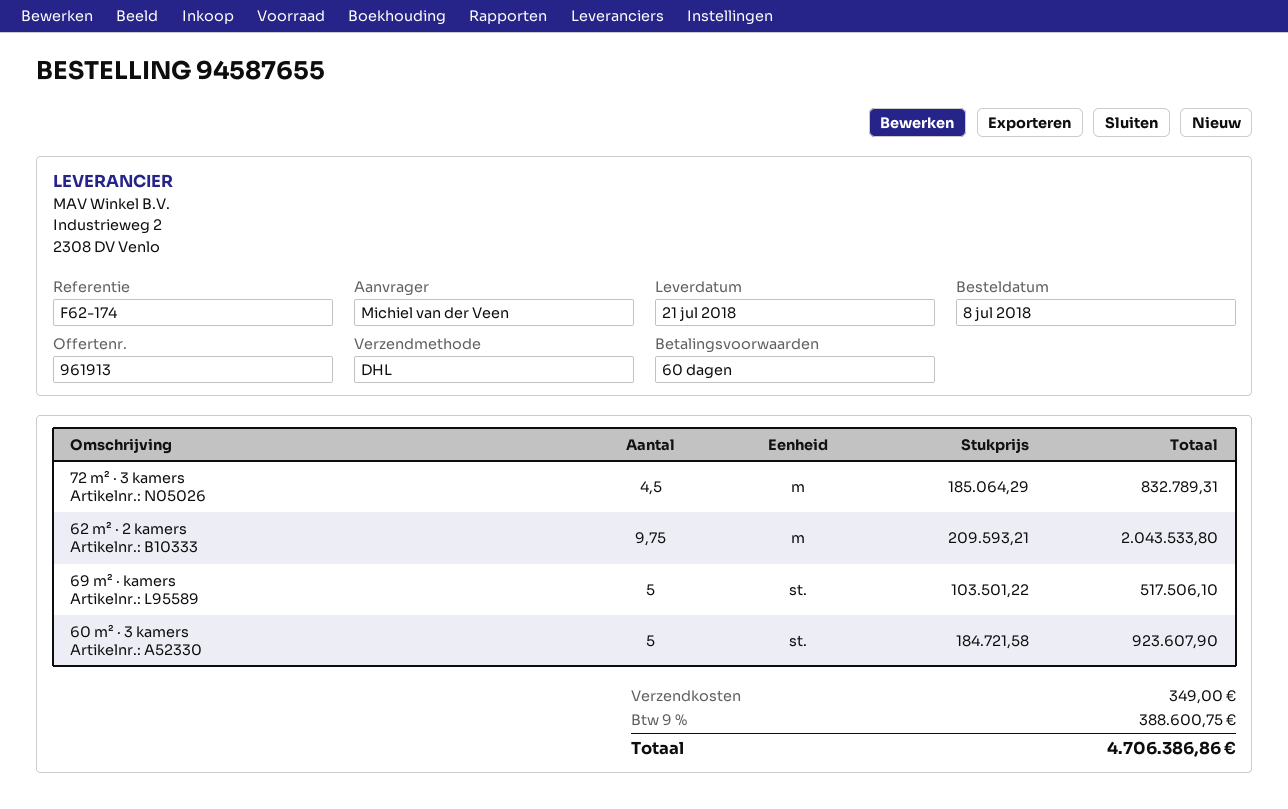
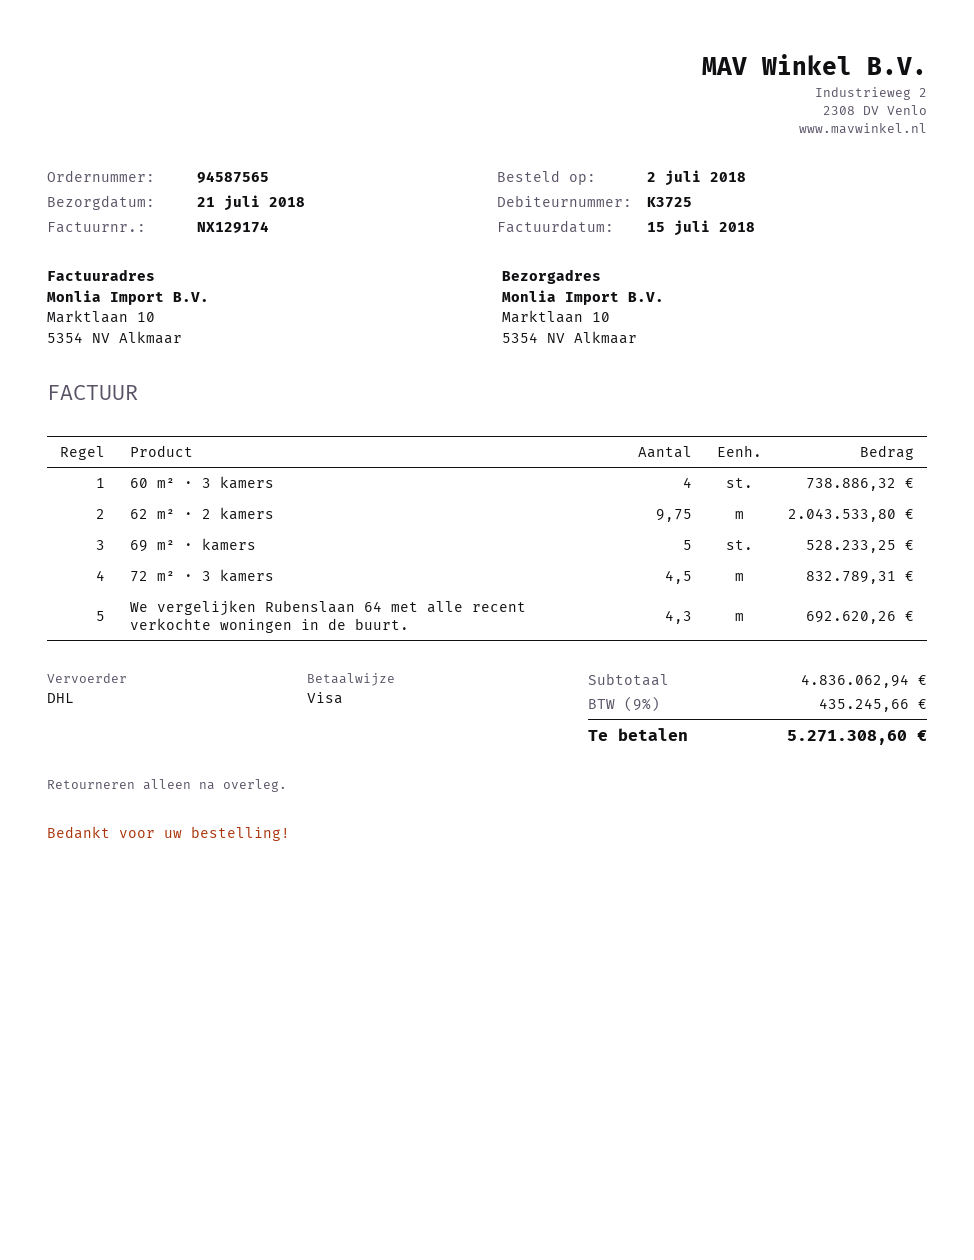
order number: 94587655 -> 94587565
order date: 2018-07-08 -> 2018-07-02
69 m² · kamers: 5 for 517506.10 -> 5 for 528233.25
60 m² · 3 kamers: 5 for 923607.90 -> 4 for 738886.32
We vergelijken Rubenslaan 64 met alle recent verkochte woningen in de buurt.: none -> 4.3 for 692620.26
shipping: 349.00 -> none
tax: 9% = 388600.75 -> 9% = 435245.66
total: 4706386.86 -> 5271308.60

